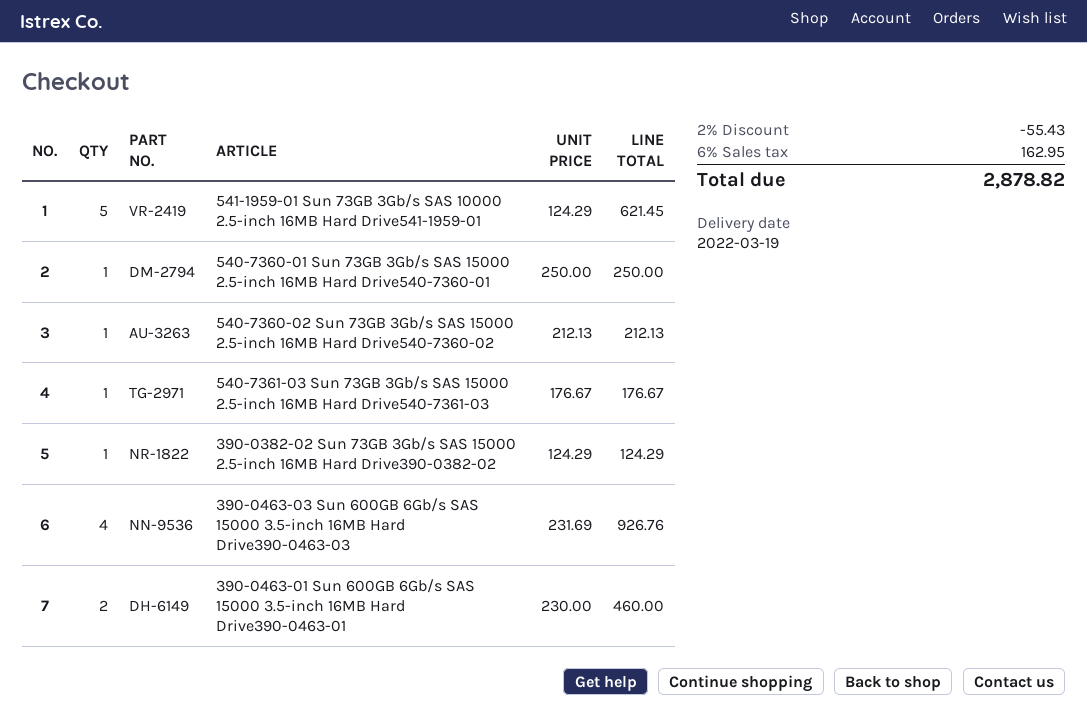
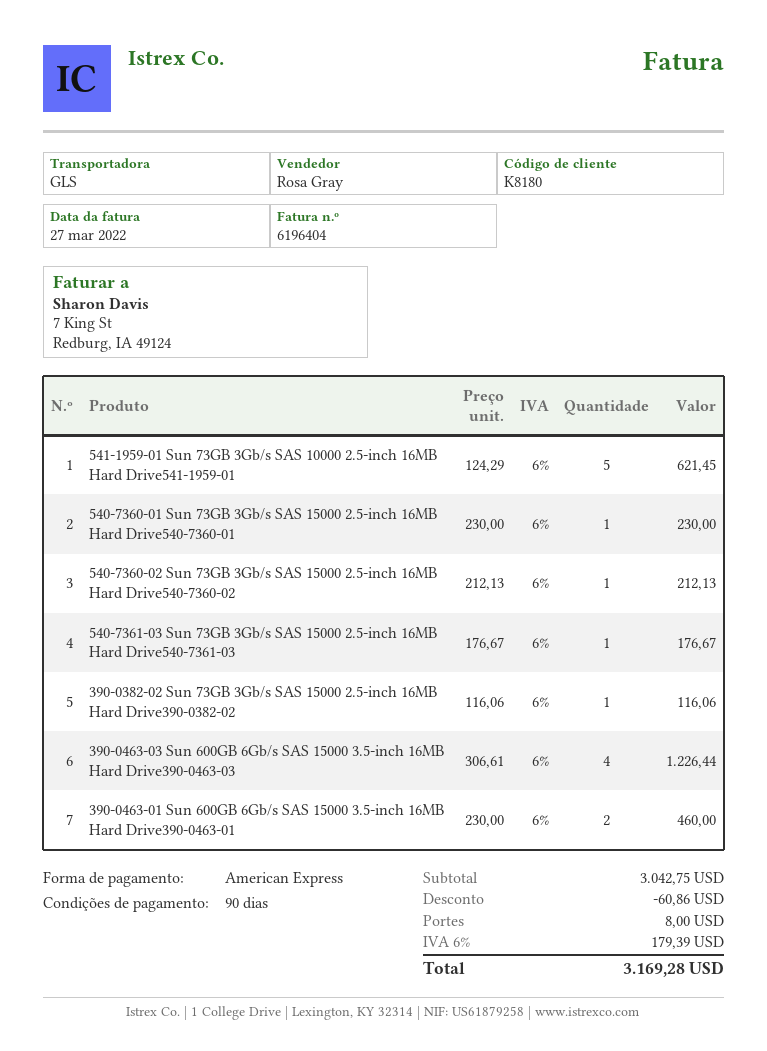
540-7360-01 Sun 73GB 3Gb/s SAS 15000 2.5-inch 16MB Hard Drive540-7360-01: 1 x 250.00 = 250.00 -> 1 x 230.00 = 230.00
390-0382-02 Sun 73GB 3Gb/s SAS 15000 2.5-inch 16MB Hard Drive390-0382-02: 1 x 124.29 = 124.29 -> 1 x 116.06 = 116.06
390-0463-03 Sun 600GB 6Gb/s SAS 15000 3.5-inch 16MB Hard Drive390-0463-03: 4 x 231.69 = 926.76 -> 4 x 306.61 = 1226.44
discount: 55.43 -> 60.86
shipping: none -> 8.00
tax: 6% = 162.95 -> 6% = 179.39
total: 2878.82 -> 3169.28

